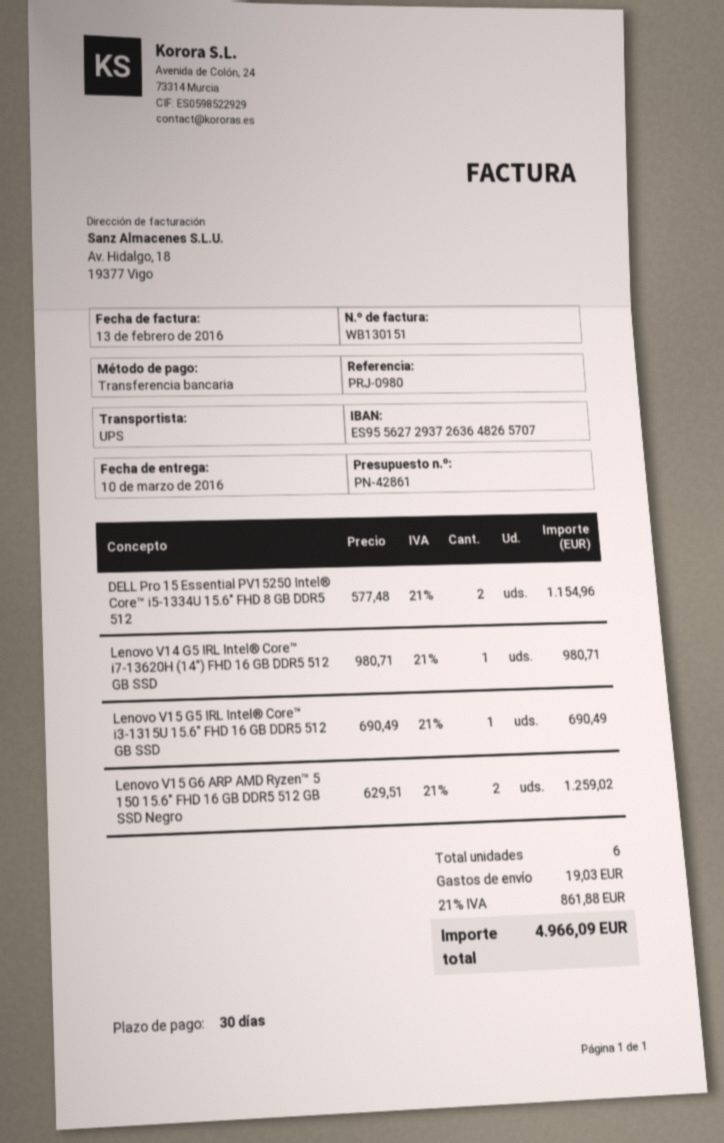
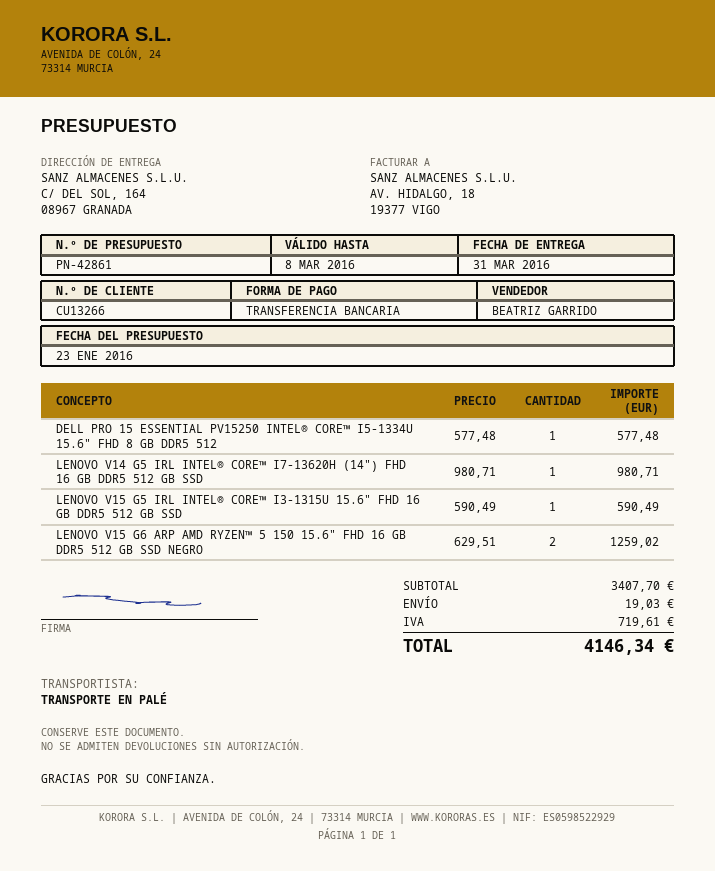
delivery date: 2016-03-10 -> 2016-03-31
shipping method: UPS -> pallet freight
DELL Pro 15 Essential PV15250 Intel® Core™ i5-1334U 15.6" FHD 8 GB DDR5 512: 2 x 577.48 = 1154.96 -> 1 x 577.48 = 577.48
Lenovo V15 G5 IRL Intel® Core™ i3-1315U 15.6" FHD 16 GB DDR5 512 GB SSD: 1 x 690.49 = 690.49 -> 1 x 590.49 = 590.49
tax: 861.88 -> 719.61
total: 4966.09 -> 4146.34

